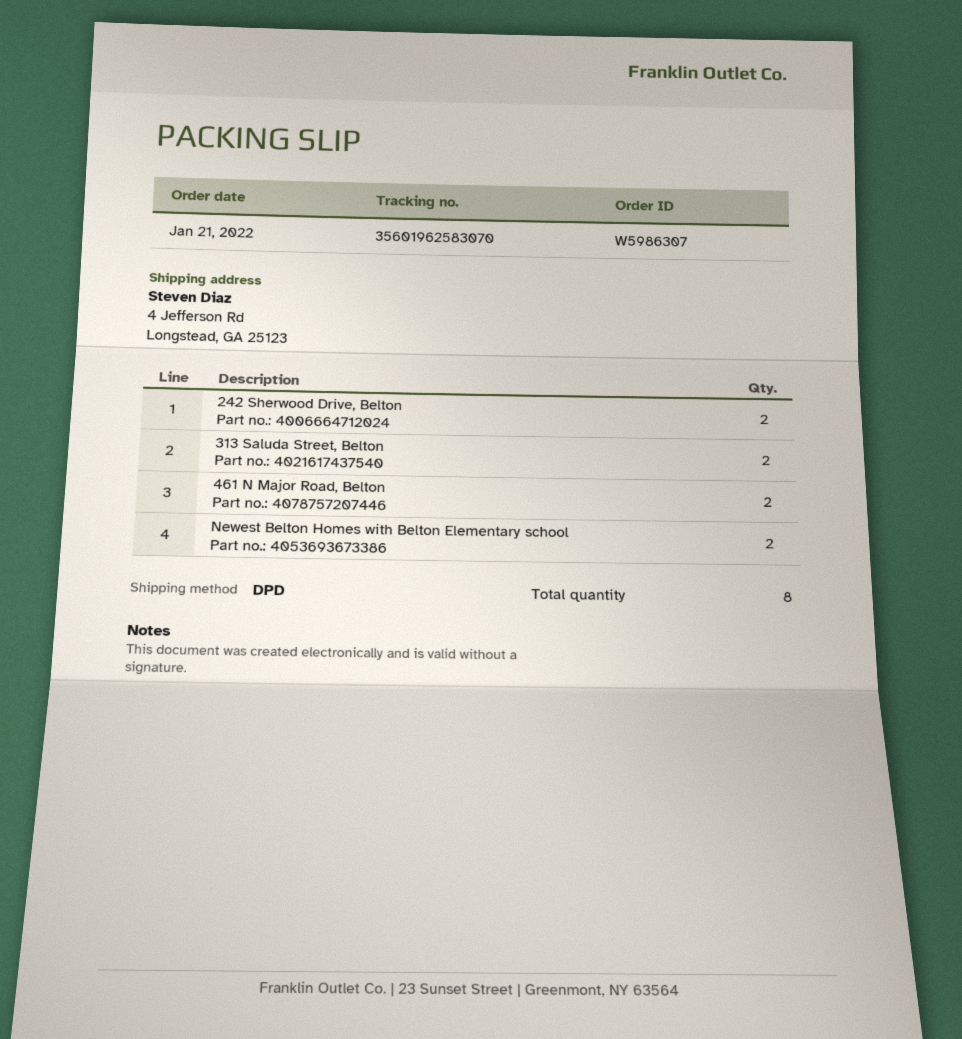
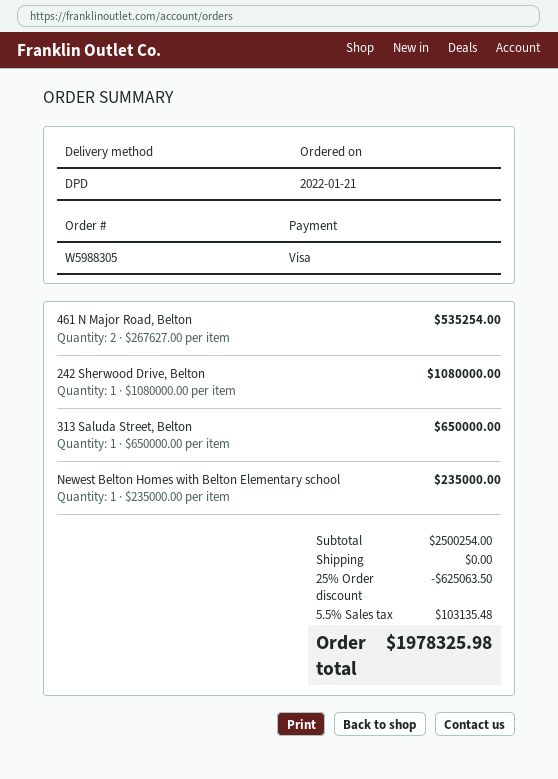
order number: W5986307 -> W5988305
242 Sherwood Drive, Belton: 2 -> 1
313 Saluda Street, Belton: 2 -> 1
Newest Belton Homes with Belton Elementary school: 2 -> 1

